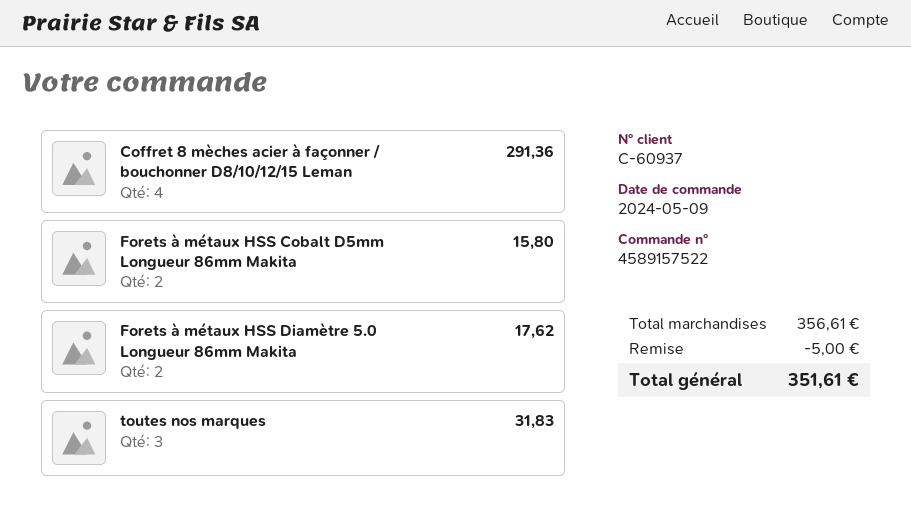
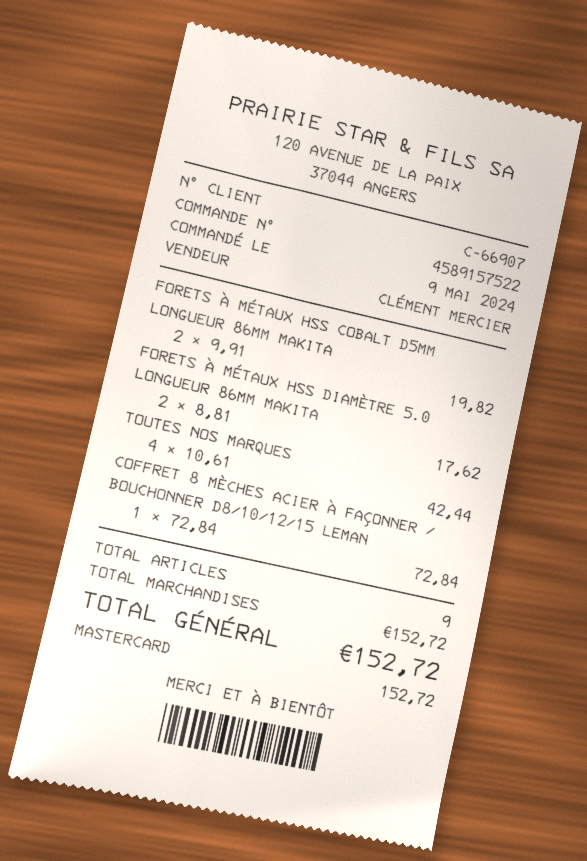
customer number: C-60937 -> C-66907
Coffret 8 mèches acier à façonner / bouchonner D8/10/12/15 Leman: 4 for 291.36 -> 1 for 72.84
Forets à métaux HSS Cobalt D5mm Longueur 86mm Makita: 2 for 15.80 -> 2 for 19.82
toutes nos marques: 3 for 31.83 -> 4 for 42.44
subtotal: 356.61 -> 152.72
discount: 5.00 -> none
total: 351.61 -> 152.72

